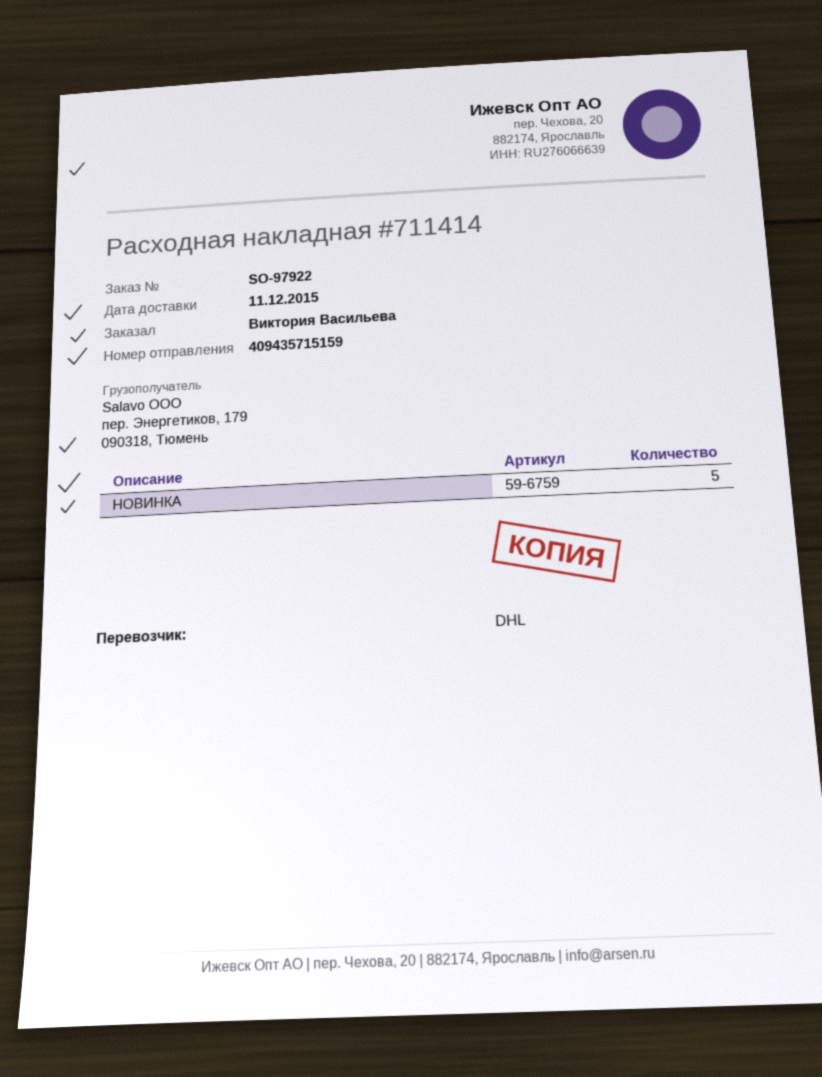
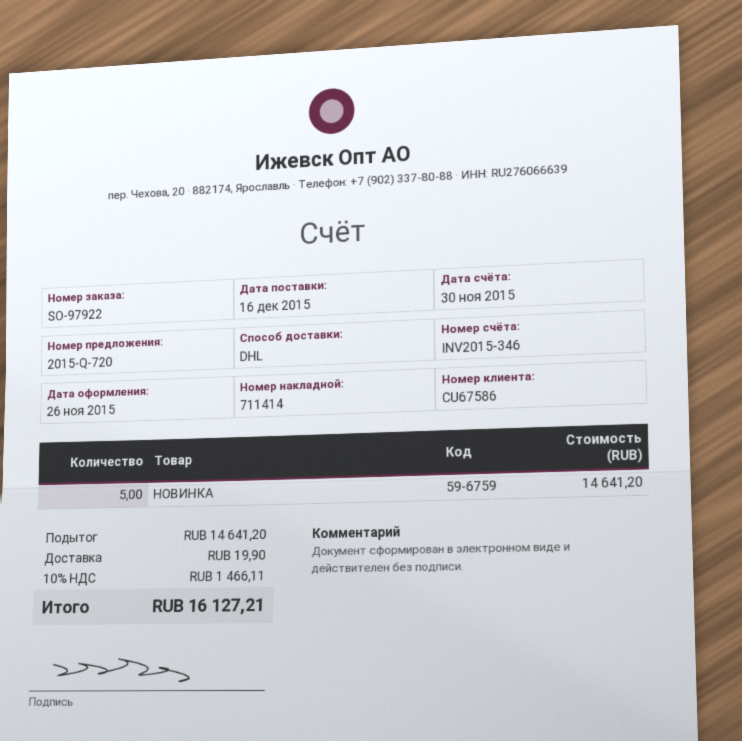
delivery date: 2015-12-11 -> 2015-12-16

